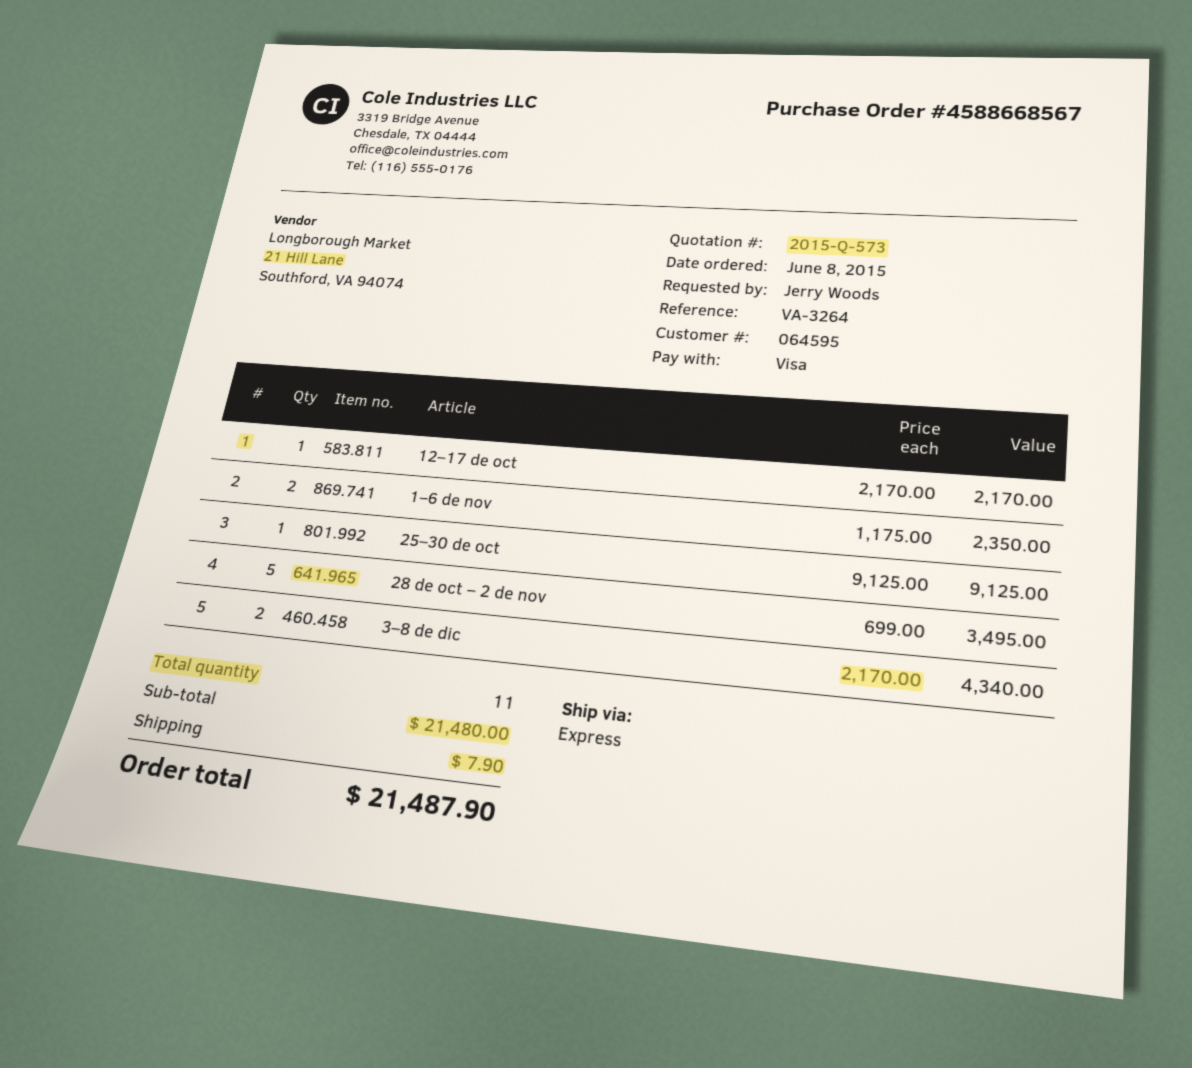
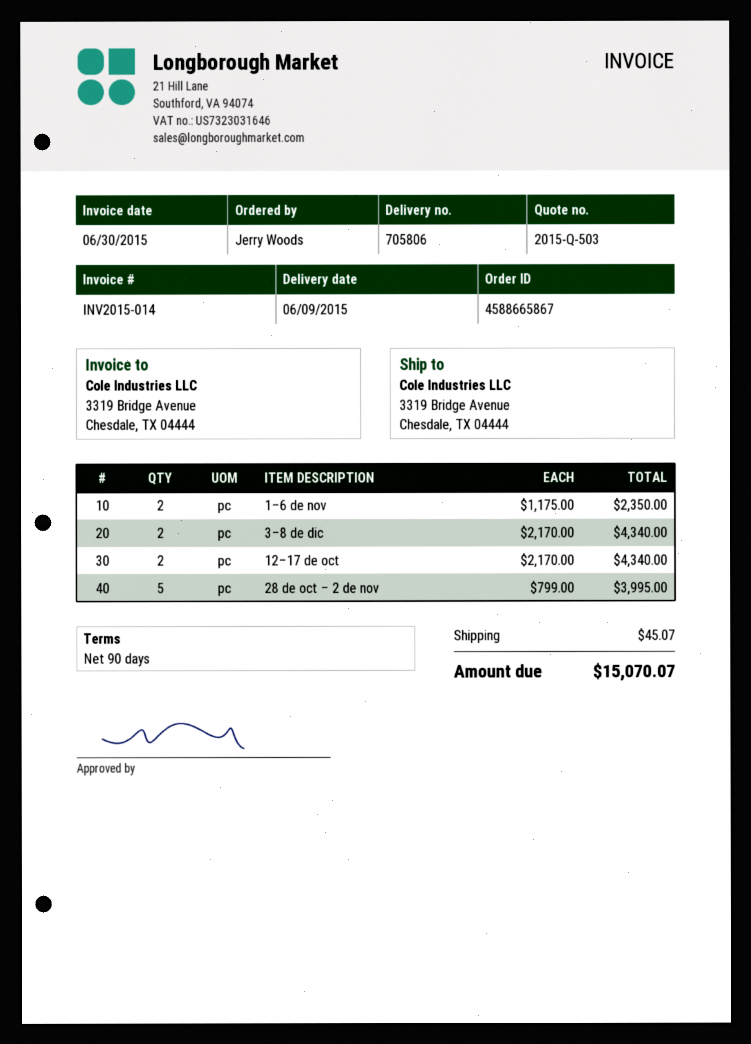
quote number: 2015-Q-573 -> 2015-Q-503
order number: 4588668567 -> 4588665867
12–17 de oct: 1 x 2170.00 = 2170.00 -> 2 x 2170.00 = 4340.00
25–30 de oct: 1 x 9125.00 = 9125.00 -> none
28 de oct – 2 de nov: 5 x 699.00 = 3495.00 -> 5 x 799.00 = 3995.00
shipping: 7.90 -> 45.07
total: 21487.90 -> 15070.07

